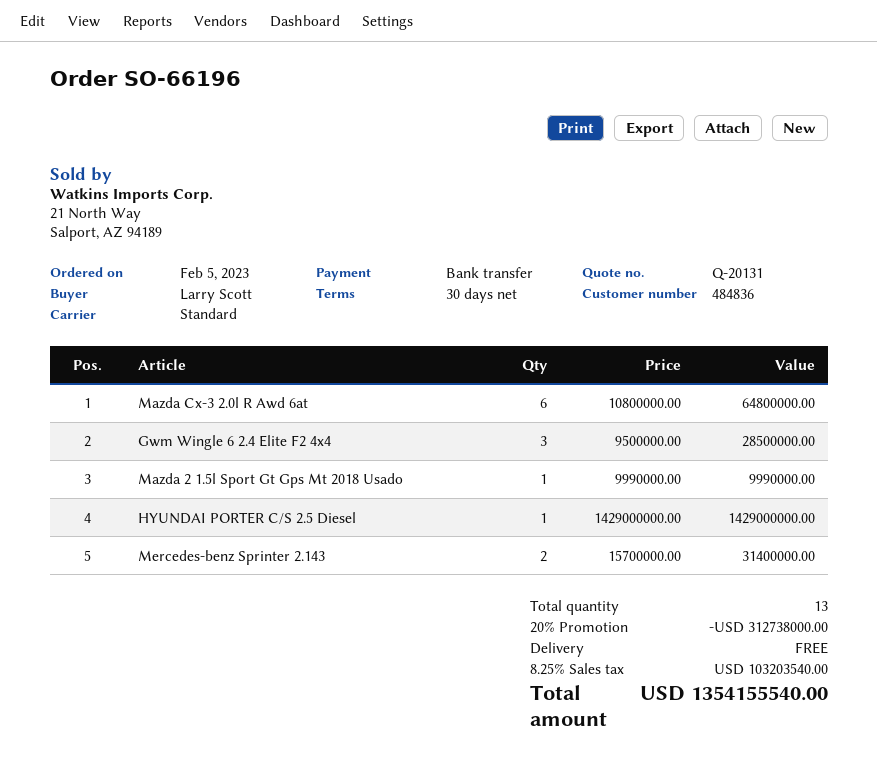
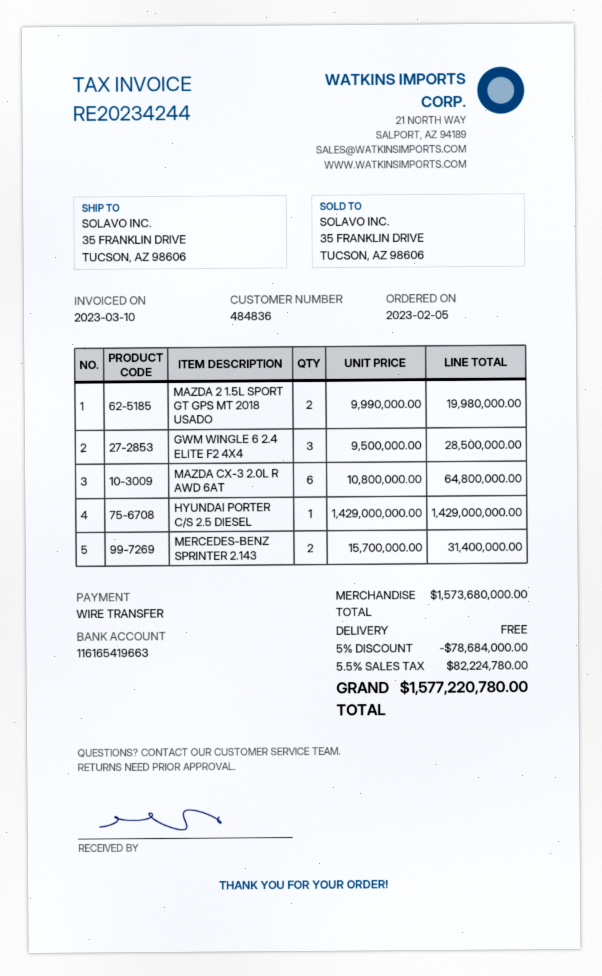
Mazda 2 1.5l Sport Gt Gps Mt 2018 Usado: 1 x 9990000.00 = 9990000.00 -> 2 x 9990000.00 = 19980000.00
discount: 20% = 312738000.00 -> 5% = 78684000.00
tax: 8.25% = 103203540.00 -> 5.5% = 82224780.00
total: 1354155540.00 -> 1577220780.00

